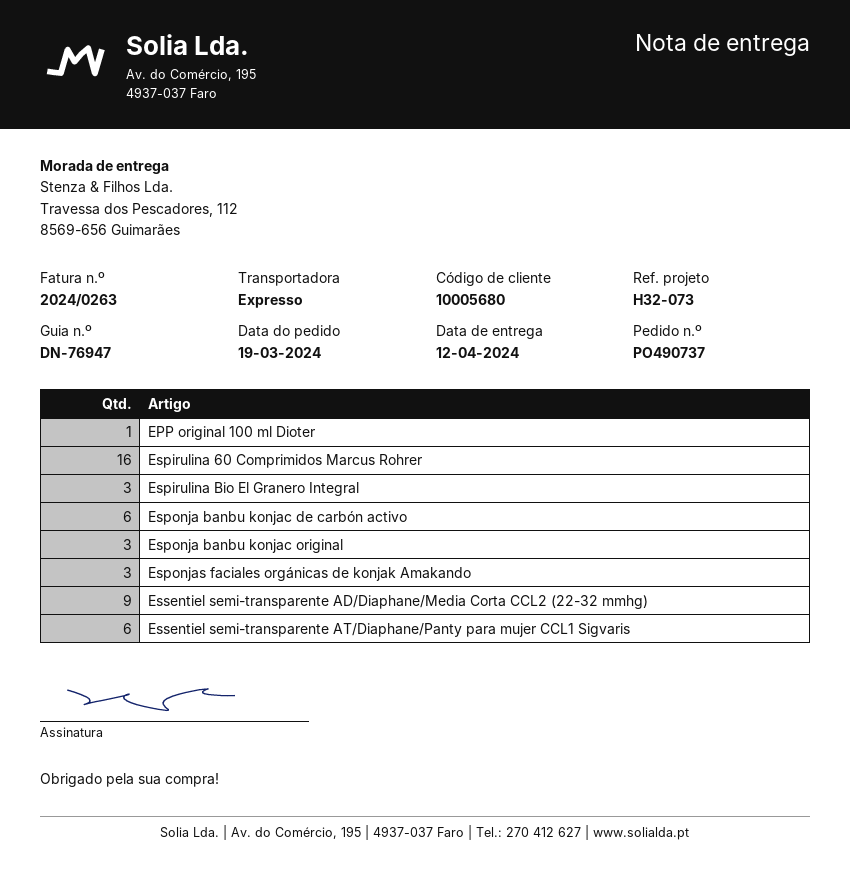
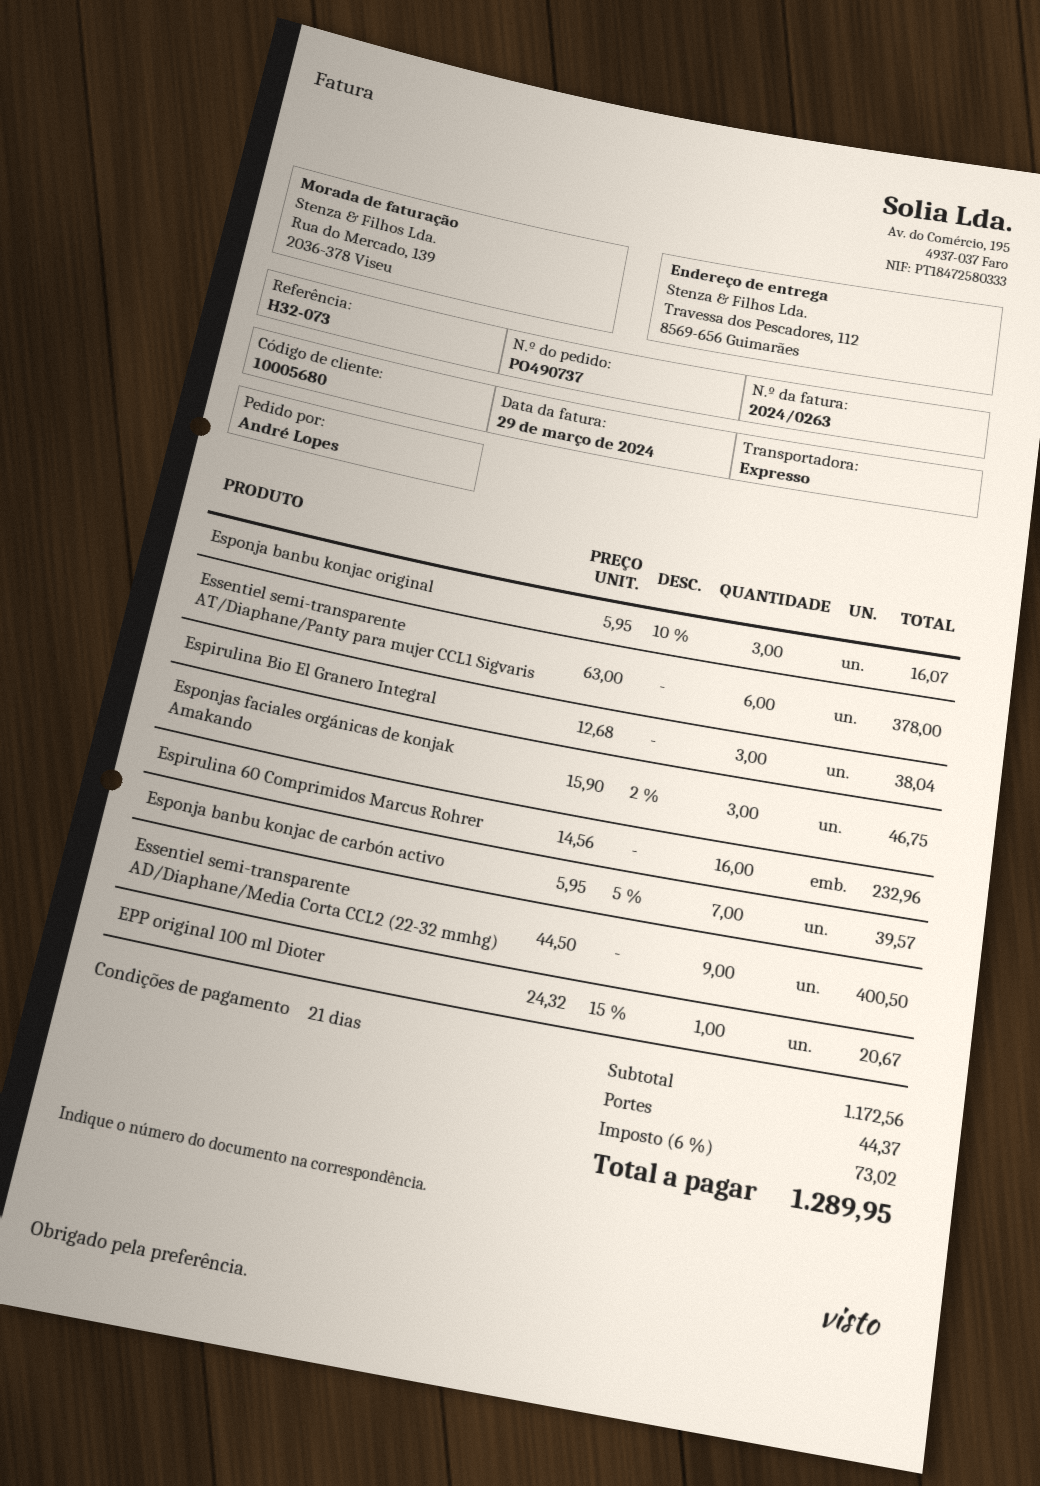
Esponja banbu konjac de carbón activo: 6 -> 7

